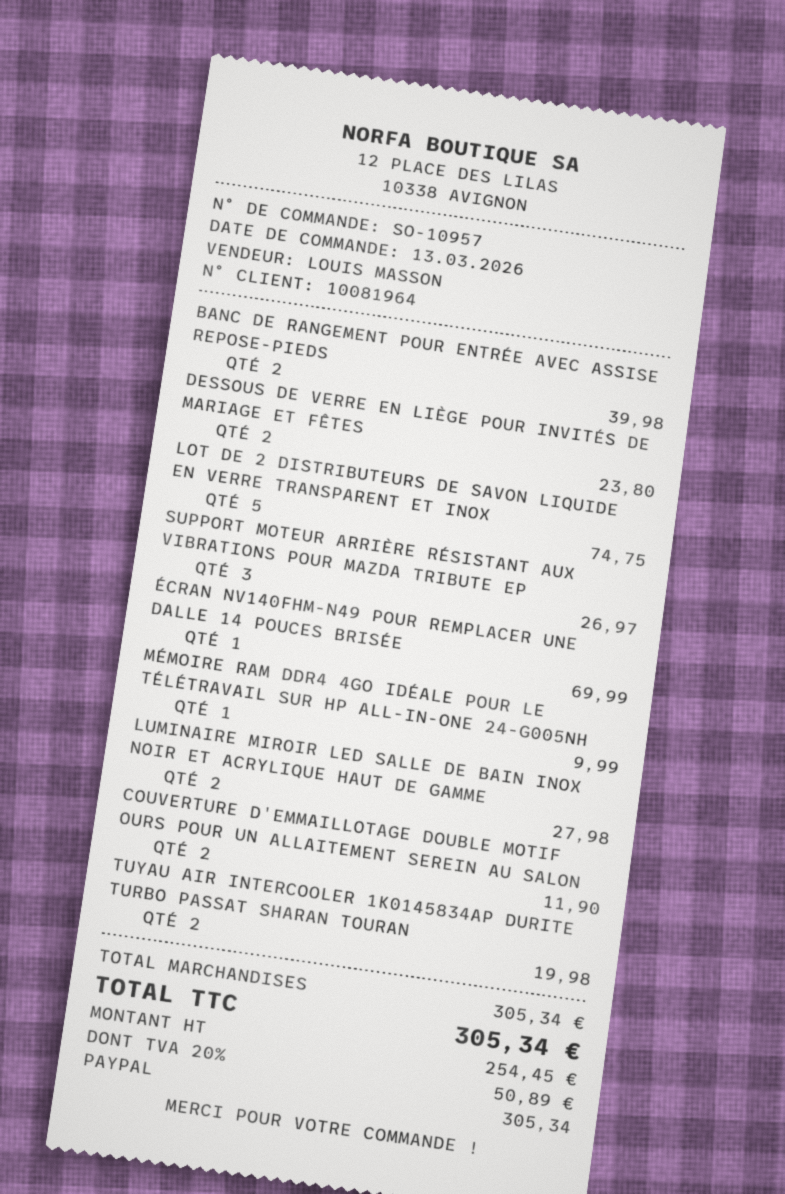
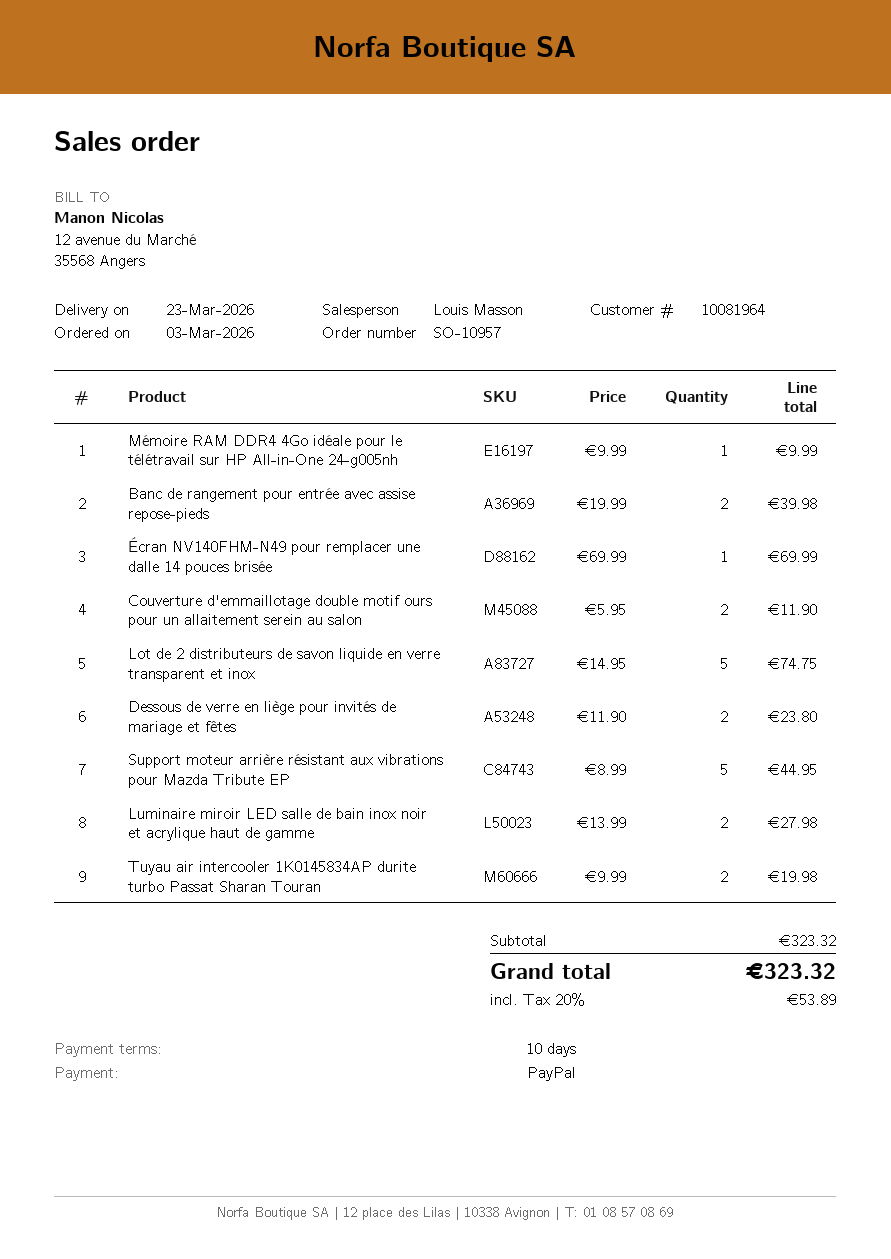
order date: 2026-03-13 -> 2026-03-03
SUPPORT MOTEUR ARRIÈRE RÉSISTANT AUX VIBRATIONS POUR MAZDA TRIBUTE EP: 3 for 26.97 -> 5 for 44.95
subtotal: 305.34 -> 323.32
tax: 20% = 50.89 -> 20% = 53.89
total: 305.34 -> 323.32

